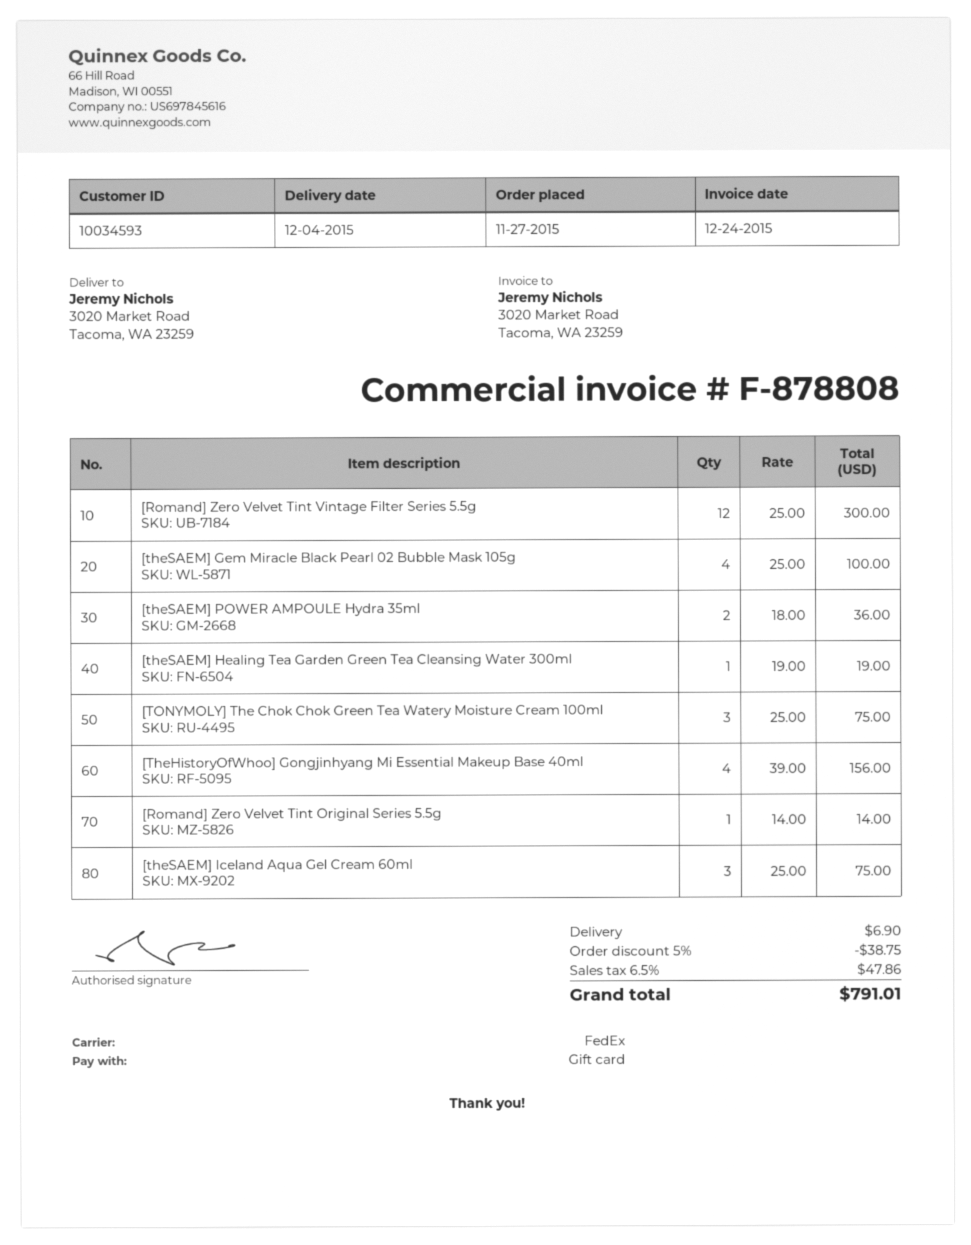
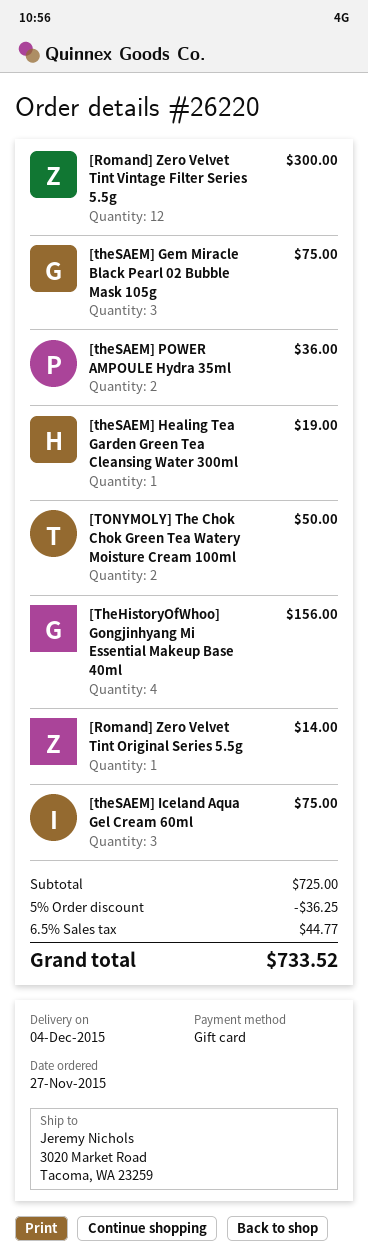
[theSAEM] Gem Miracle Black Pearl 02 Bubble Mask 105g: 4 for 100.00 -> 3 for 75.00
[TONYMOLY] The Chok Chok Green Tea Watery Moisture Cream 100ml: 3 for 75.00 -> 2 for 50.00
discount: 5% = 38.75 -> 5% = 36.25
shipping: 6.90 -> none
tax: 6.5% = 47.86 -> 6.5% = 44.77
total: 791.01 -> 733.52

